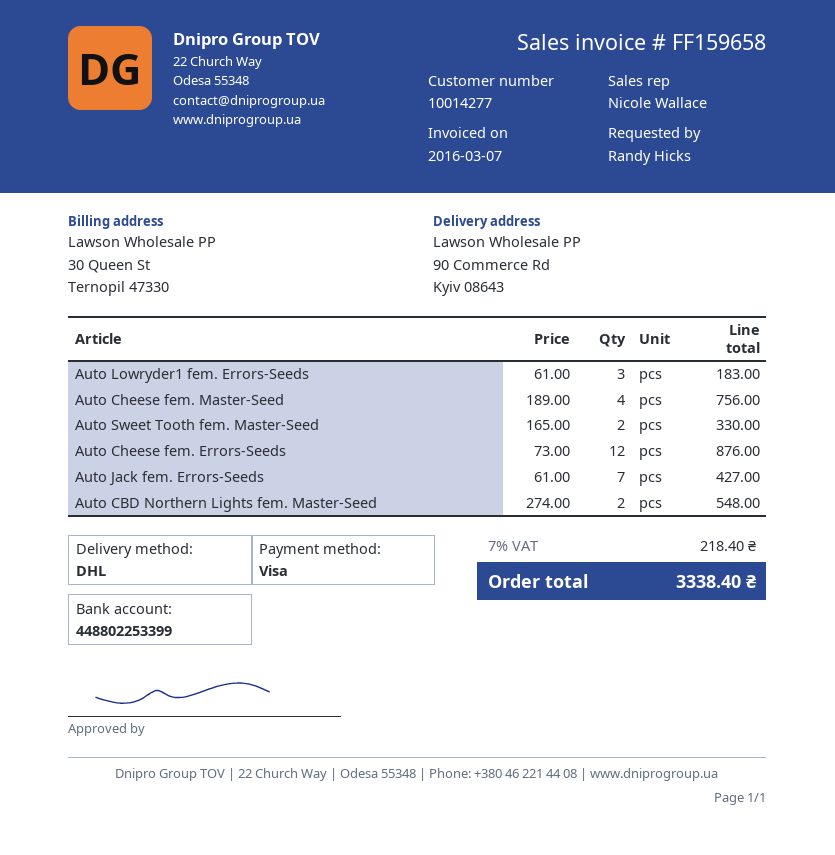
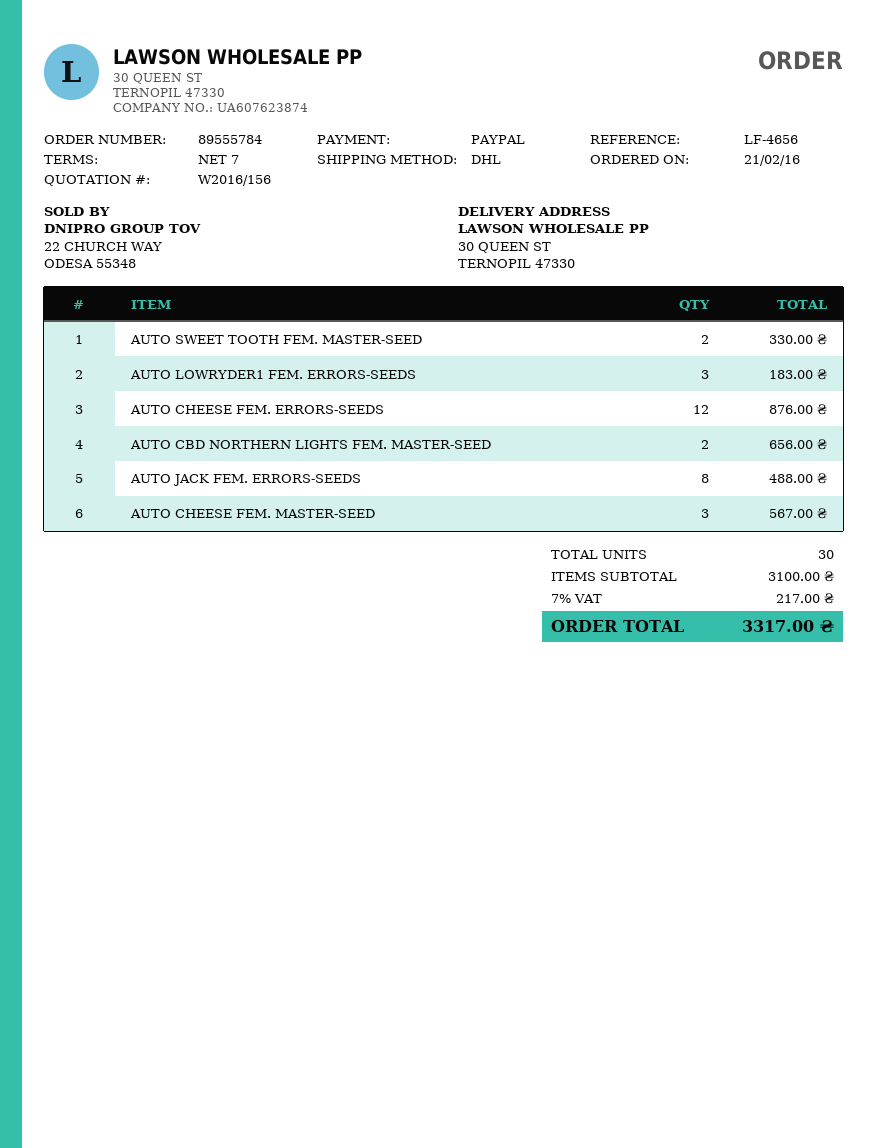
payment method: Visa -> PayPal
ship to: 90 Commerce Rd, Kyiv 08643 -> 30 QUEEN ST, TERNOPIL 47330
Auto Cheese fem. Master-Seed: 4 for 756.00 -> 3 for 567.00
Auto Jack fem. Errors-Seeds: 7 for 427.00 -> 8 for 488.00
Auto CBD Northern Lights fem. Master-Seed: 2 for 548.00 -> 2 for 656.00
tax: 7% = 218.40 -> 7% = 217.00
total: 3338.40 -> 3317.00

